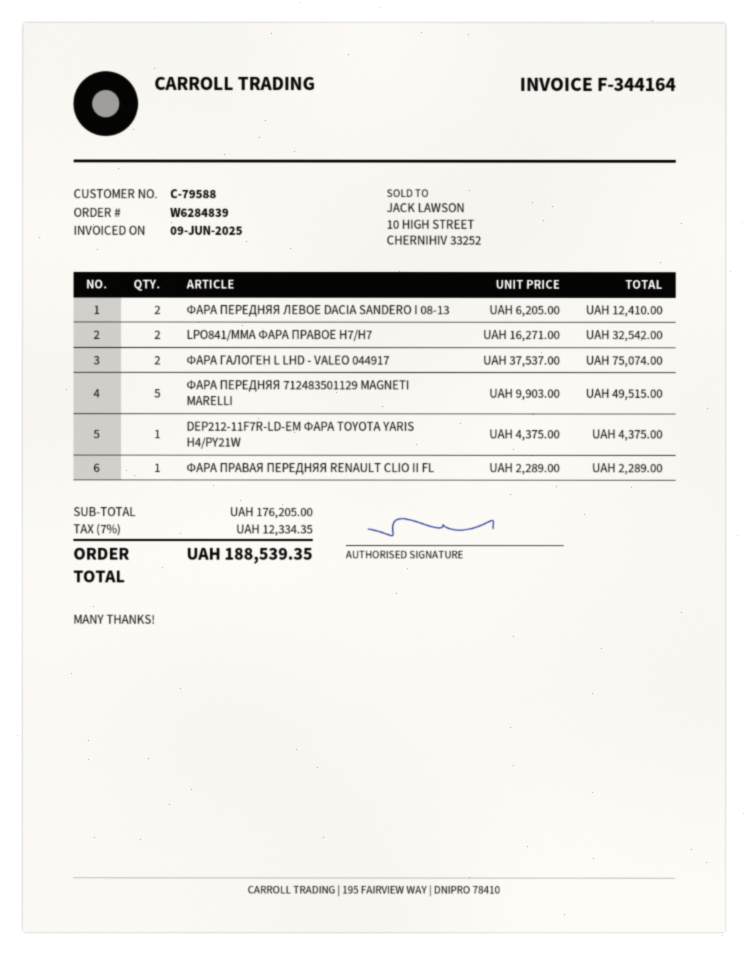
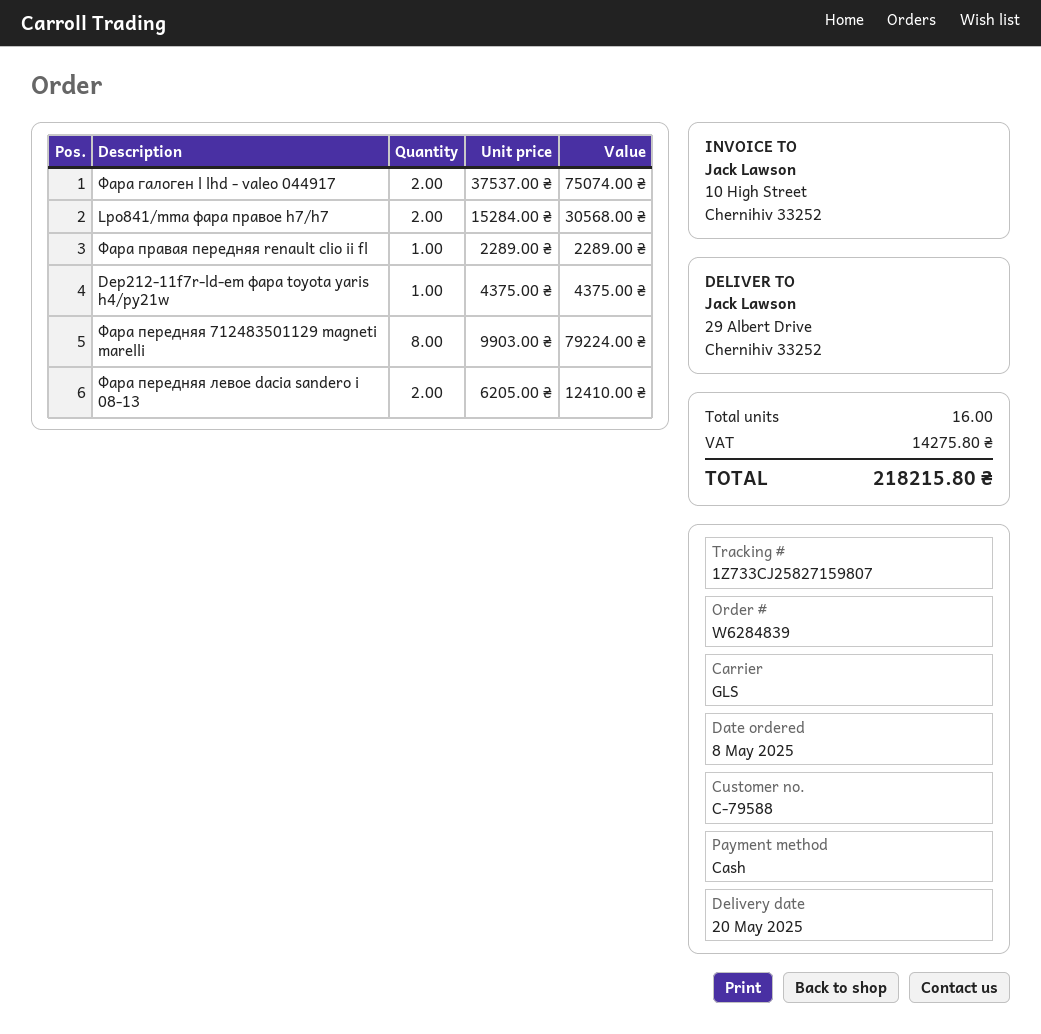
LPO841/MMA ФАРА ПРАВОЕ H7/H7: 2 x 16271.00 = 32542.00 -> 2 x 15284.00 = 30568.00
ФАРА ПЕРЕДНЯЯ 712483501129 MAGNETI MARELLI: 5 x 9903.00 = 49515.00 -> 8 x 9903.00 = 79224.00
tax: 12334.35 -> 14275.80
total: 188539.35 -> 218215.80

